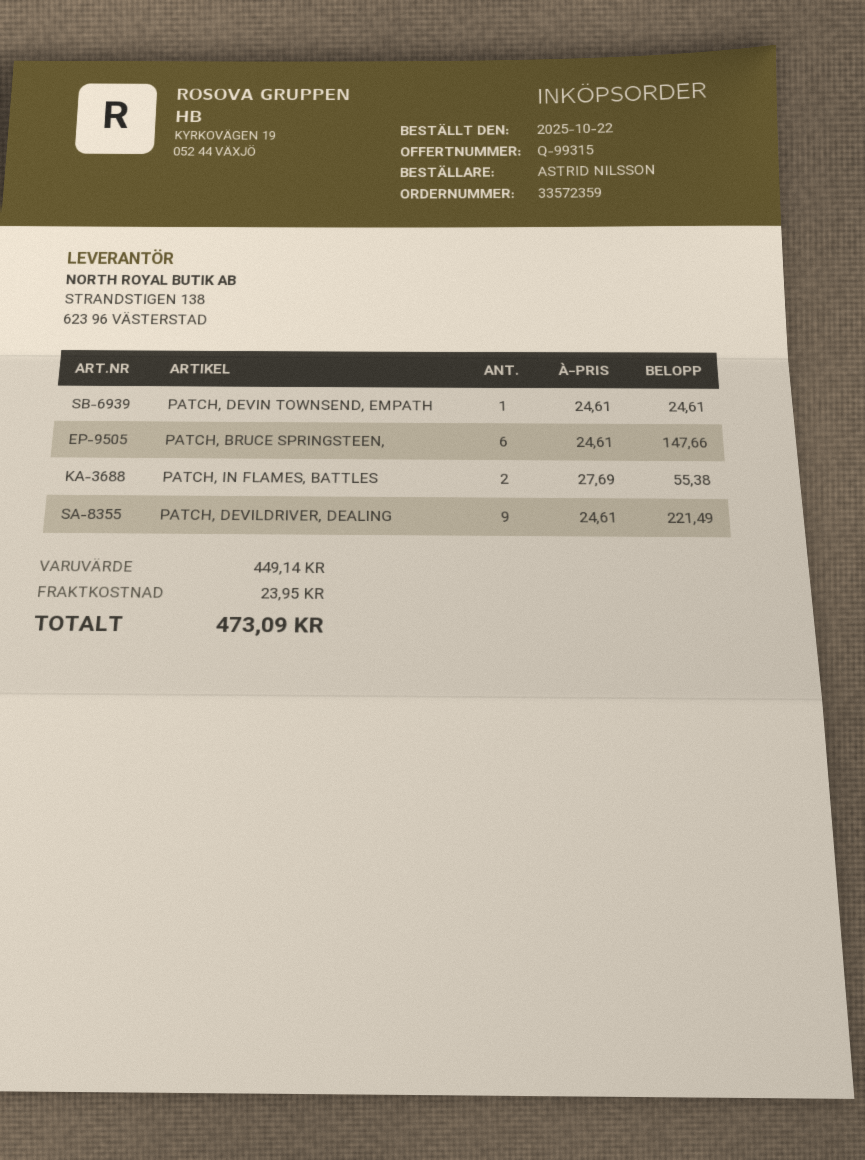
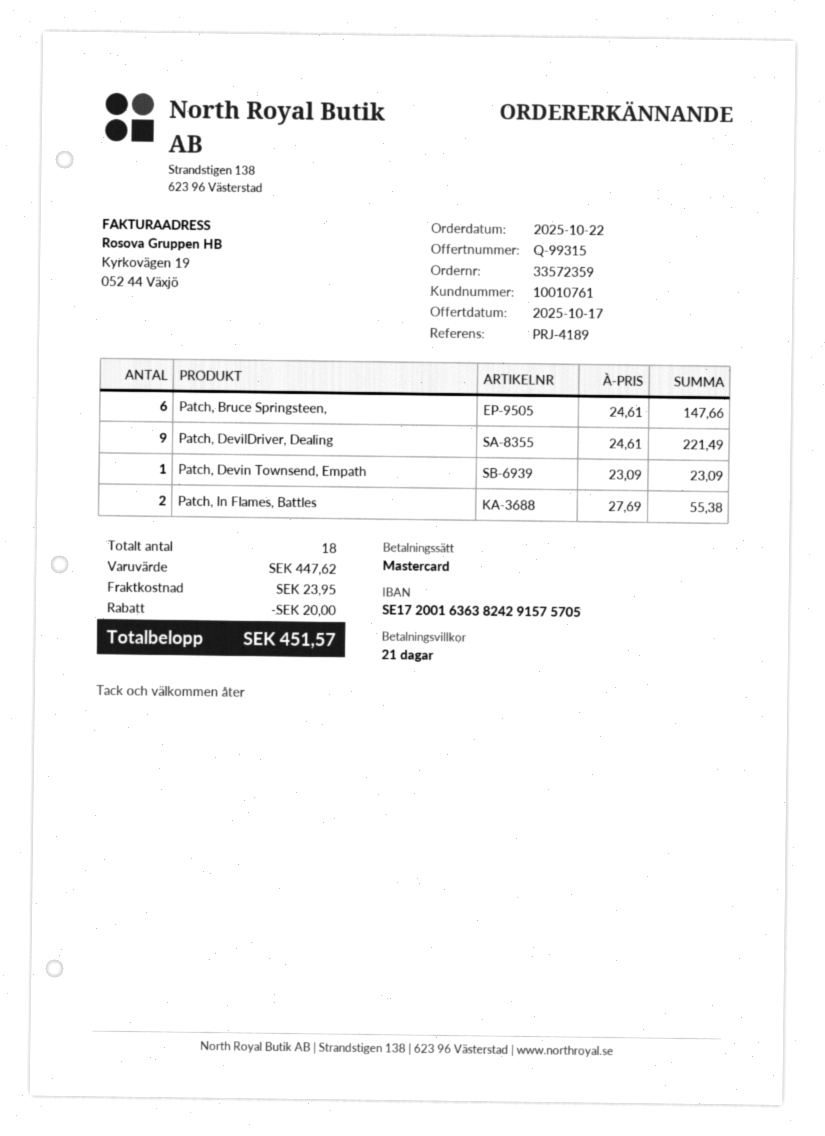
PATCH, DEVIN TOWNSEND, EMPATH: 1 x 24.61 = 24.61 -> 1 x 23.09 = 23.09
subtotal: 449.14 -> 447.62
discount: none -> 20.00
total: 473.09 -> 451.57

